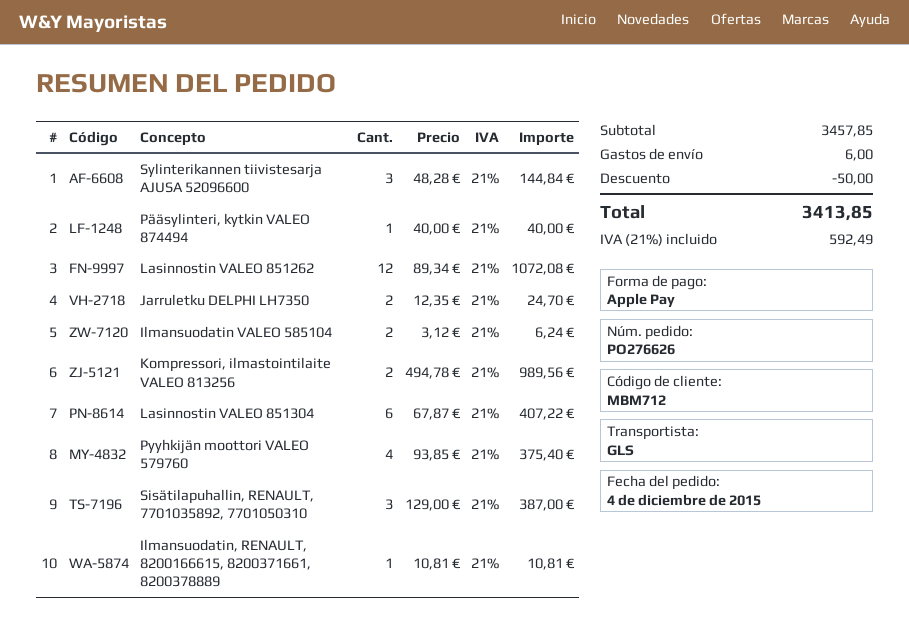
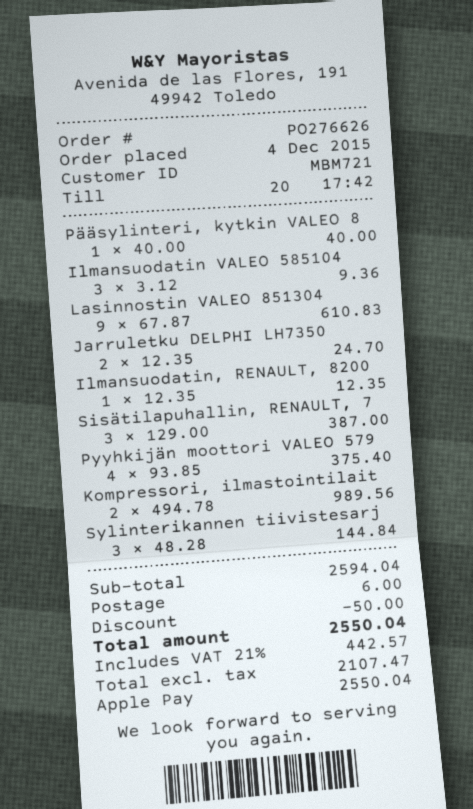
customer number: MBM712 -> MBM721
Lasinnostin VALEO 851262: 12 x 89.34 = 1072.08 -> none
Ilmansuodatin VALEO 585104: 2 x 3.12 = 6.24 -> 3 x 3.12 = 9.36
Lasinnostin VALEO 851304: 6 x 67.87 = 407.22 -> 9 x 67.87 = 610.83
Ilmansuodatin, RENAULT, 8200166615, 8200371661, 8200378889: 1 x 10.81 = 10.81 -> 1 x 12.35 = 12.35
subtotal: 3457.85 -> 2594.04
tax: 21% = 592.49 -> 21% = 442.57
total: 3413.85 -> 2550.04

